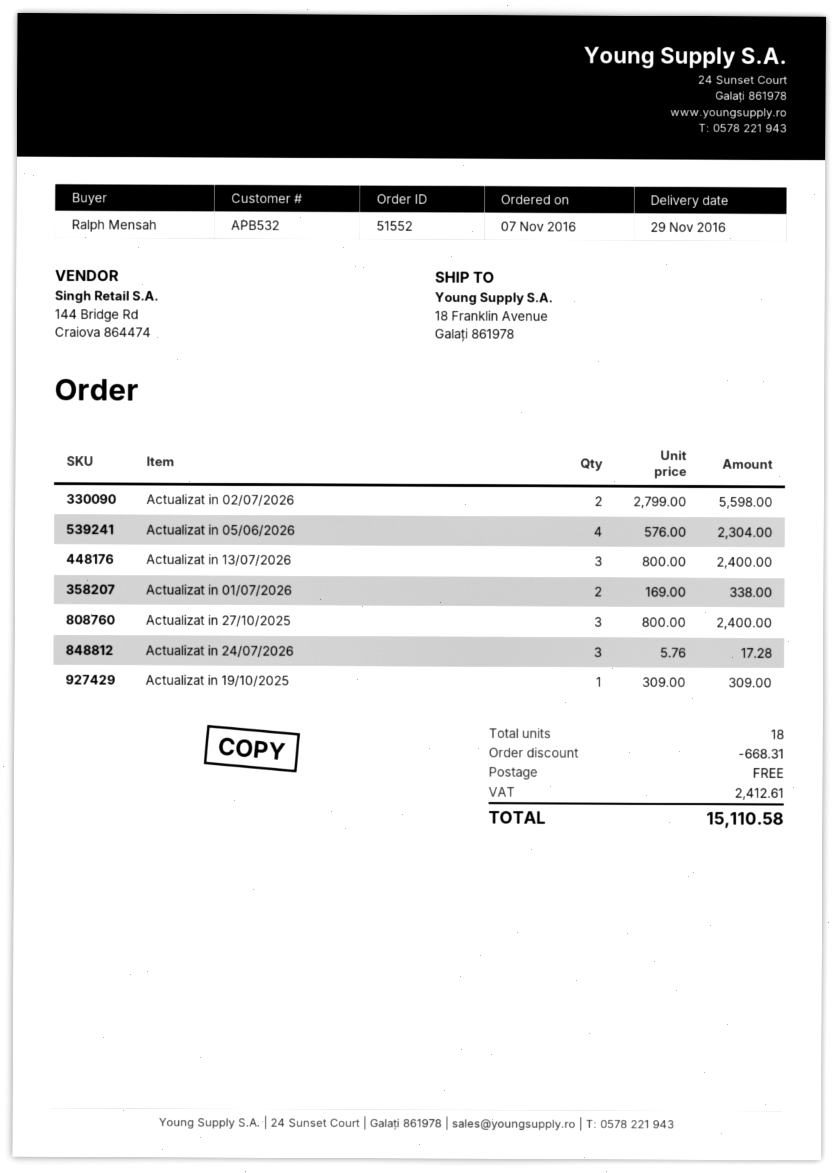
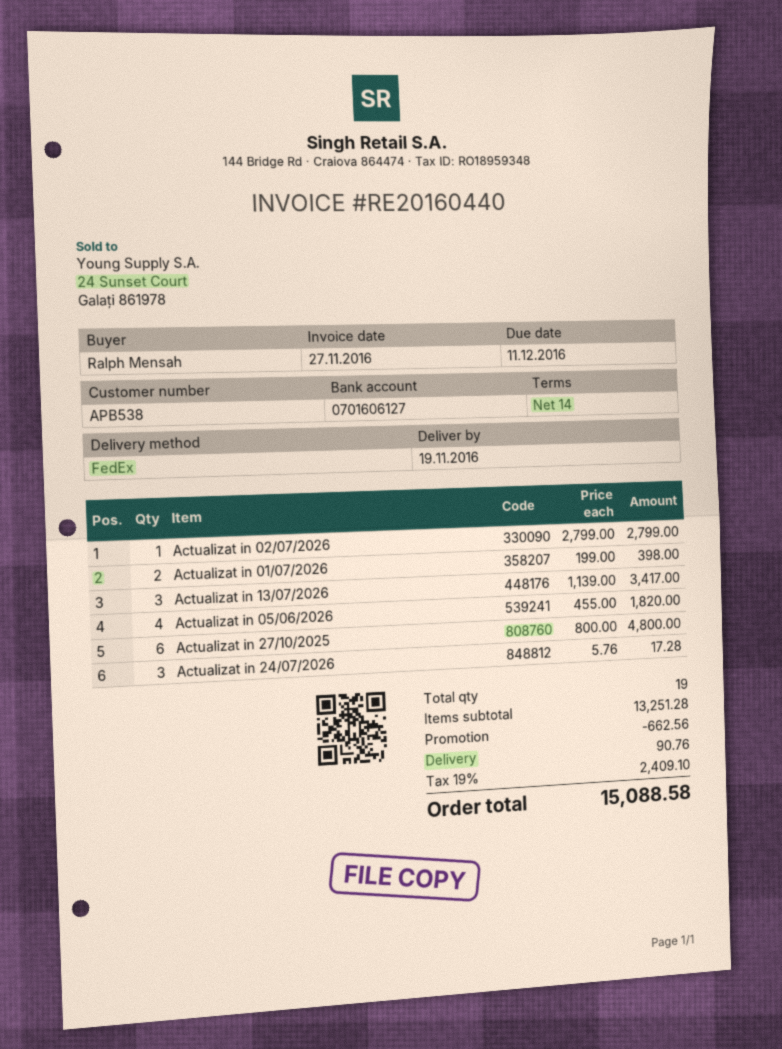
delivery date: 2016-11-29 -> 2016-11-19
customer number: APB532 -> APB538
Actualizat in 02/07/2026: 2 x 2799.00 = 5598.00 -> 1 x 2799.00 = 2799.00
Actualizat in 05/06/2026: 4 x 576.00 = 2304.00 -> 4 x 455.00 = 1820.00
Actualizat in 13/07/2026: 3 x 800.00 = 2400.00 -> 3 x 1139.00 = 3417.00
Actualizat in 01/07/2026: 2 x 169.00 = 338.00 -> 2 x 199.00 = 398.00
Actualizat in 27/10/2025: 3 x 800.00 = 2400.00 -> 6 x 800.00 = 4800.00
Actualizat in 19/10/2025: 1 x 309.00 = 309.00 -> none
total quantity: 18 -> 19
discount: 668.31 -> 662.56
shipping: 0.00 -> 90.76
tax: 2412.61 -> 2409.10
total: 15110.58 -> 15088.58

